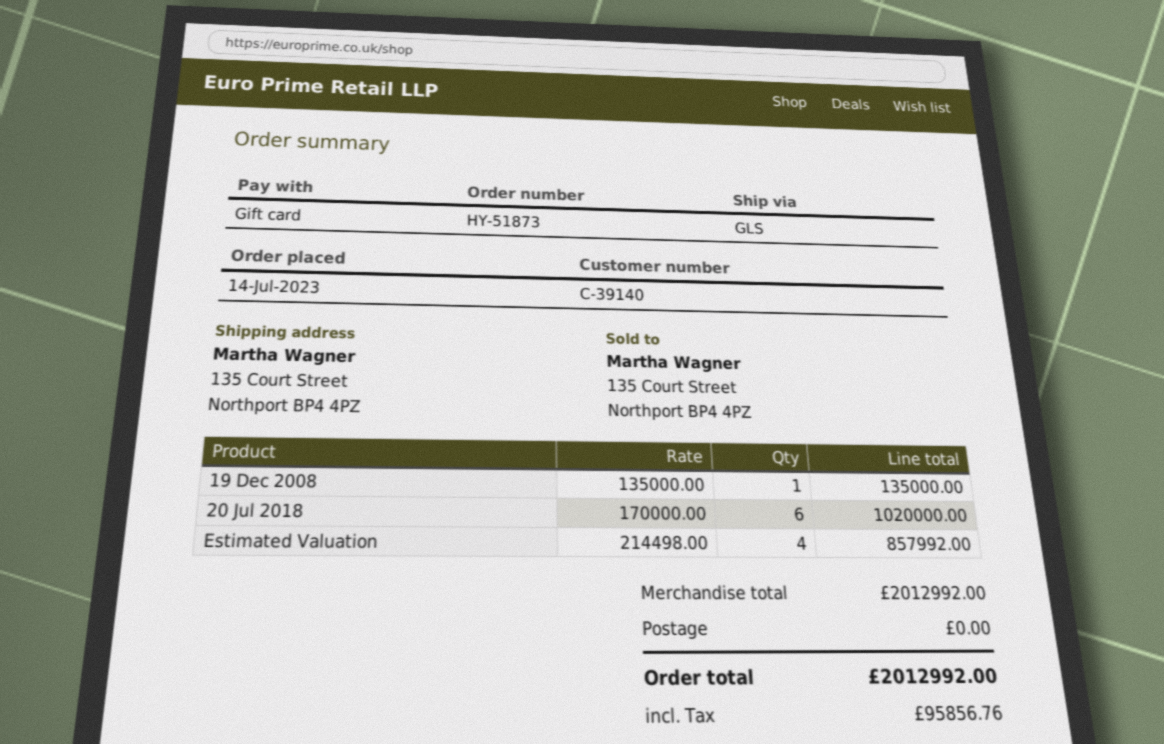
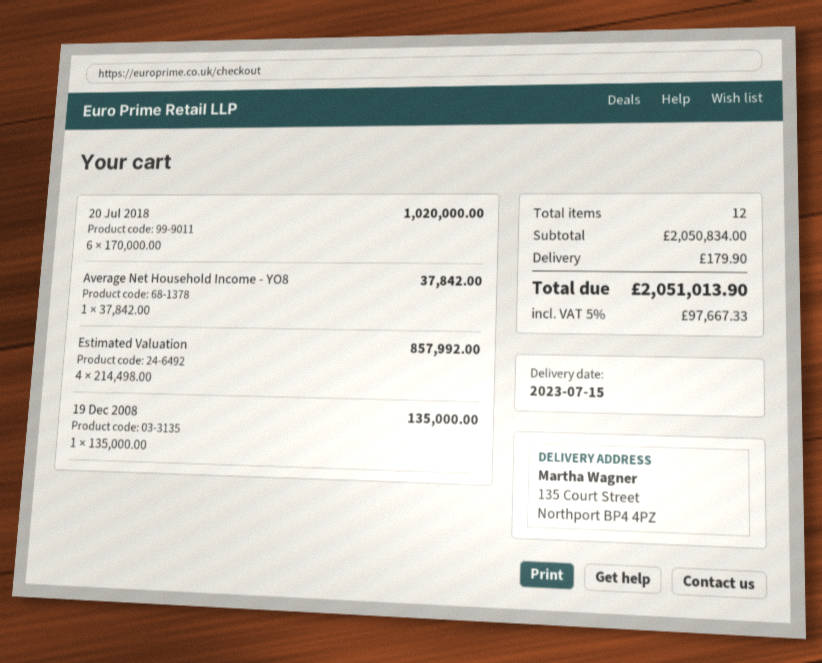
Average Net Household Income - YO8: none -> 1 x 37842.00 = 37842.00
subtotal: 2012992.00 -> 2050834.00
shipping: 0.00 -> 179.90
tax: 95856.76 -> 97667.33
total: 2012992.00 -> 2051013.90

